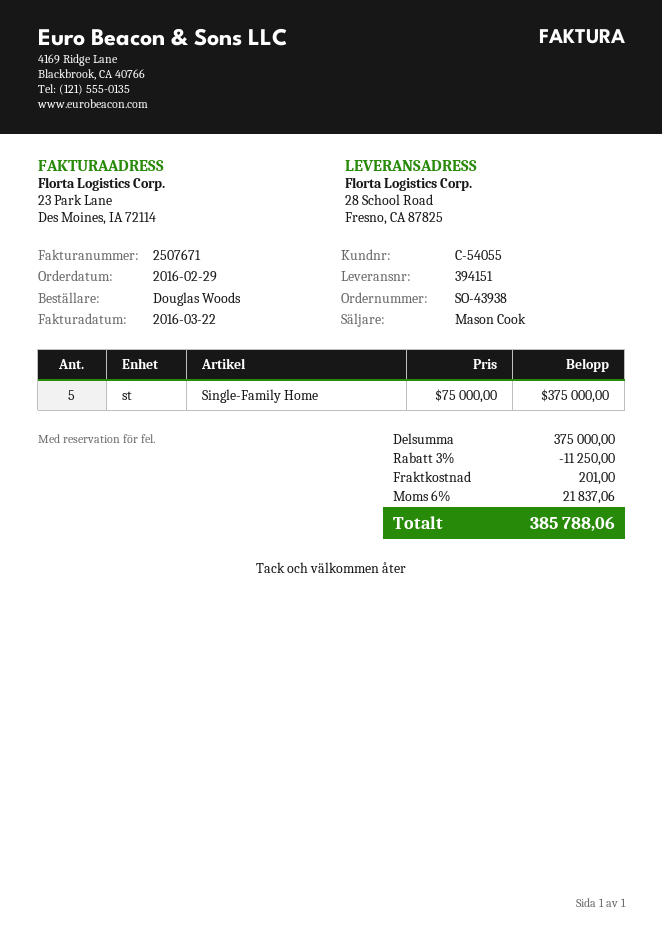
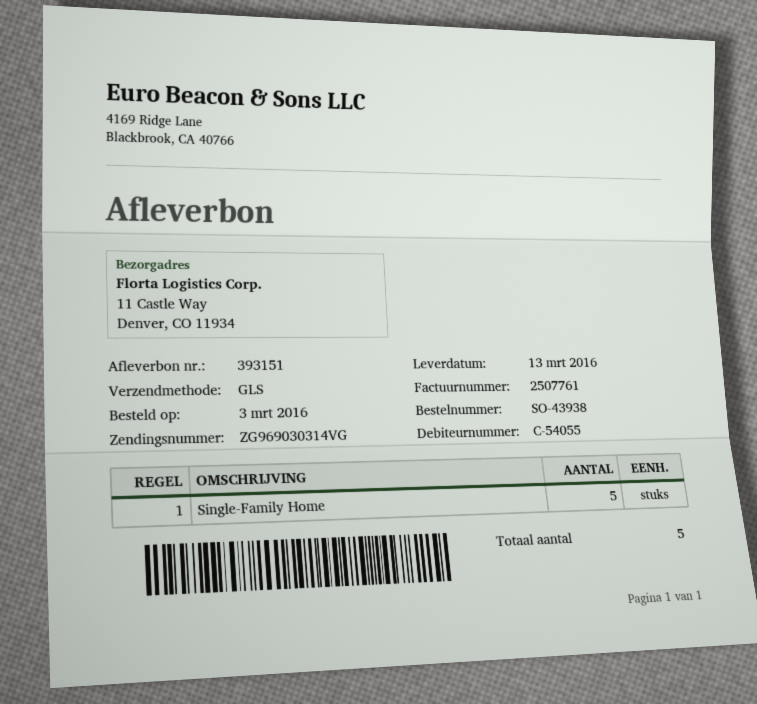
order date: 2016-02-29 -> 2016-03-03
delivery note number: 394151 -> 393151
invoice number: 2507671 -> 2507761
ship to: 28 School Road, Fresno, CA 87825 -> 11 Castle Way, Denver, CO 11934

